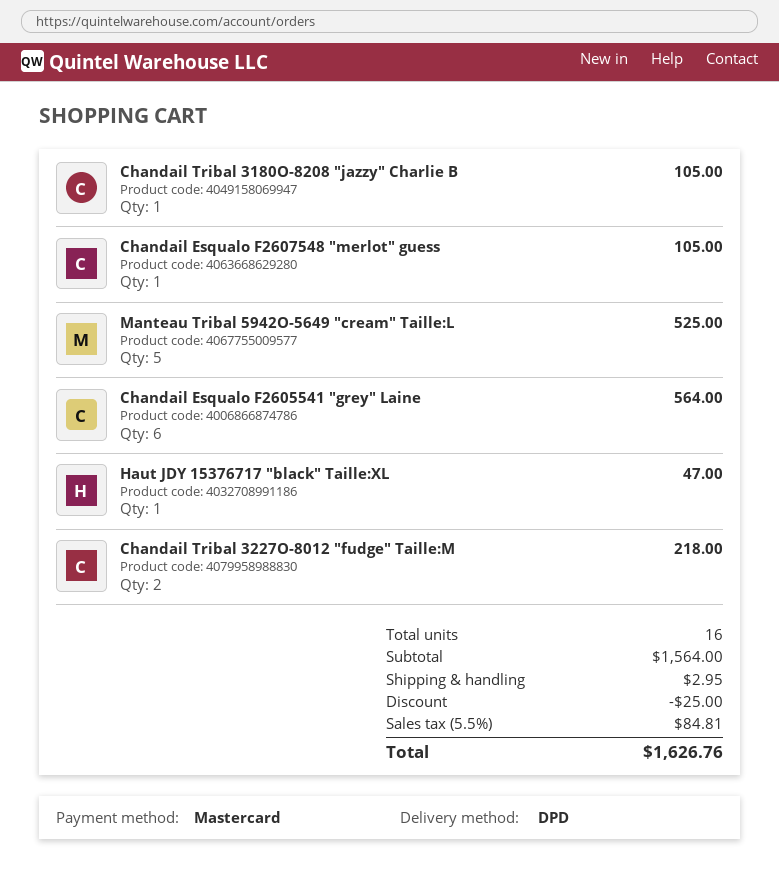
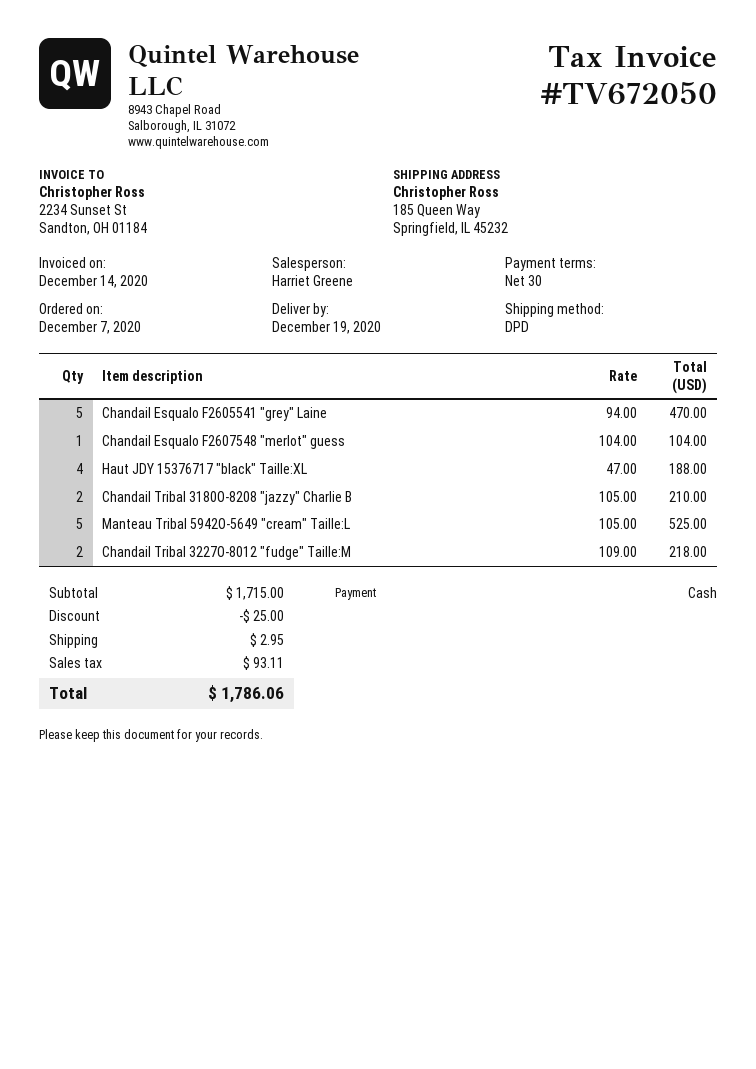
payment method: Mastercard -> cash
Chandail Tribal 3180O-8208 "jazzy" Charlie B: 1 for 105.00 -> 2 for 210.00
Chandail Esqualo F2607548 "merlot" guess: 1 for 105.00 -> 1 for 104.00
Chandail Esqualo F2605541 "grey" Laine: 6 for 564.00 -> 5 for 470.00
Haut JDY 15376717 "black" Taille:XL: 1 for 47.00 -> 4 for 188.00
subtotal: 1564.00 -> 1715.00
tax: 84.81 -> 93.11
total: 1626.76 -> 1786.06

